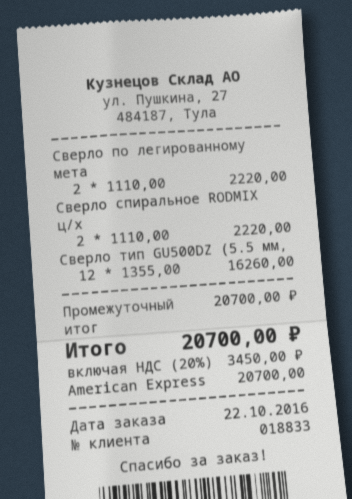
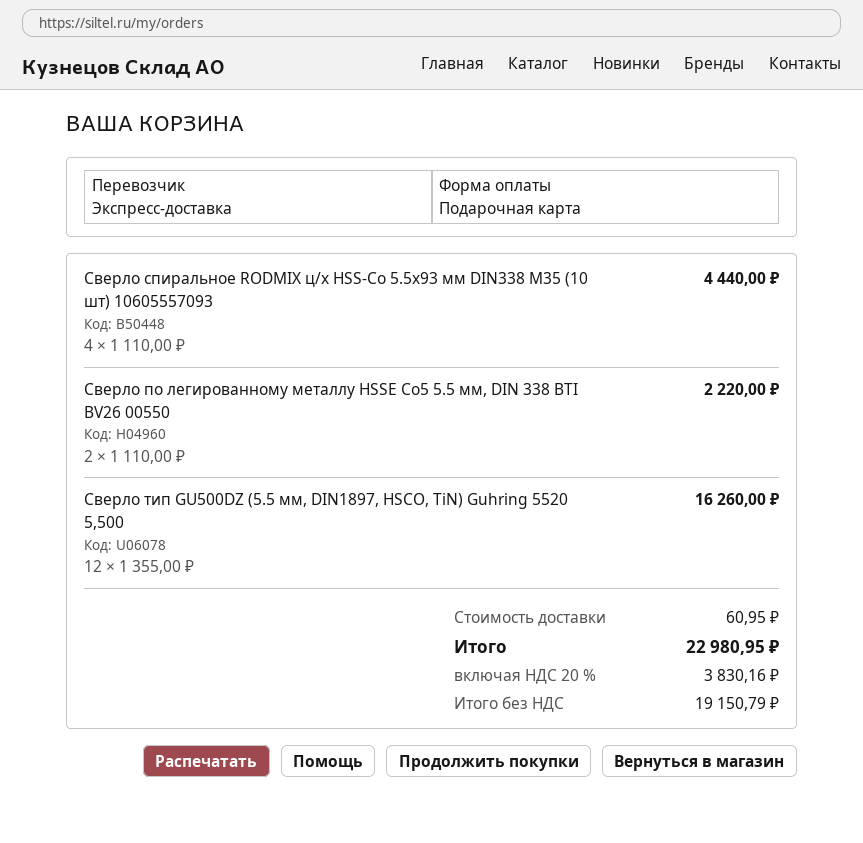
payment method: American Express -> gift card
Сверло спиральное RODMIX ц/х: 2 x 1110.00 = 2220.00 -> 4 x 1110.00 = 4440.00
shipping: none -> 60.95
tax: 20% = 3450.00 -> 20% = 3830.16
total: 20700.00 -> 22980.95

